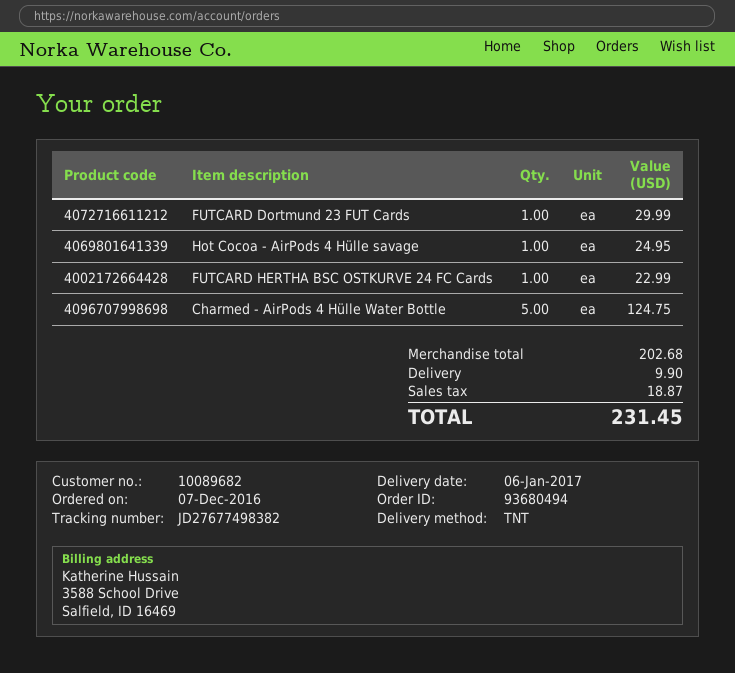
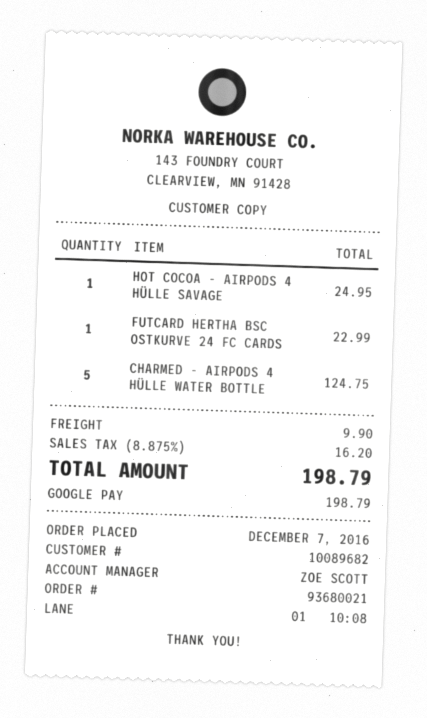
order number: 93680494 -> 93680021
FUTCARD Dortmund 23 FUT Cards: 1 for 29.99 -> none
tax: 18.87 -> 16.20
total: 231.45 -> 198.79

